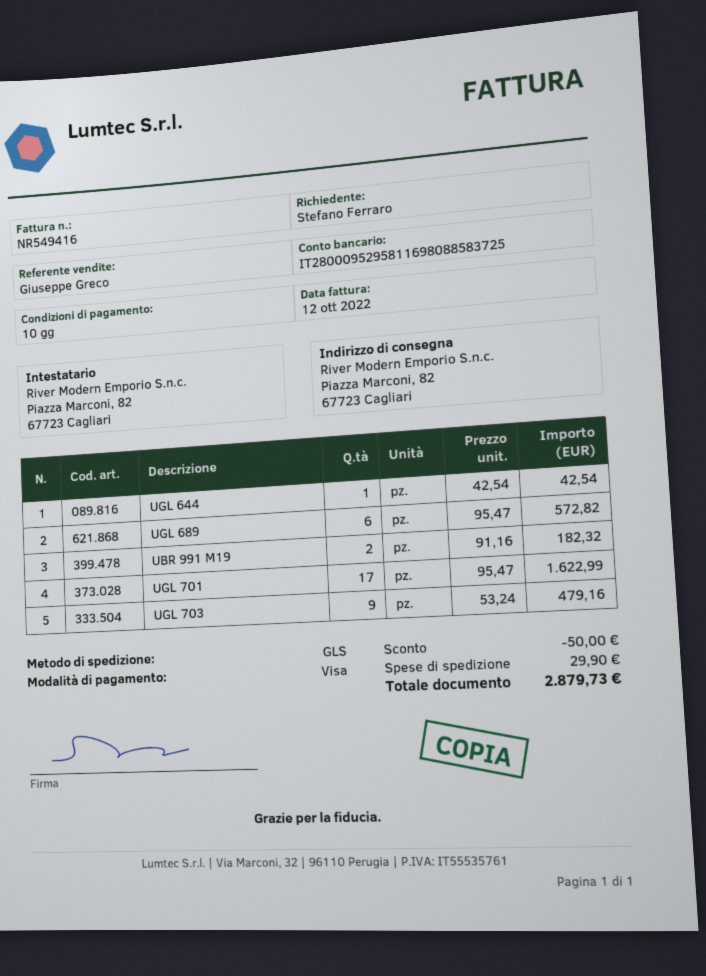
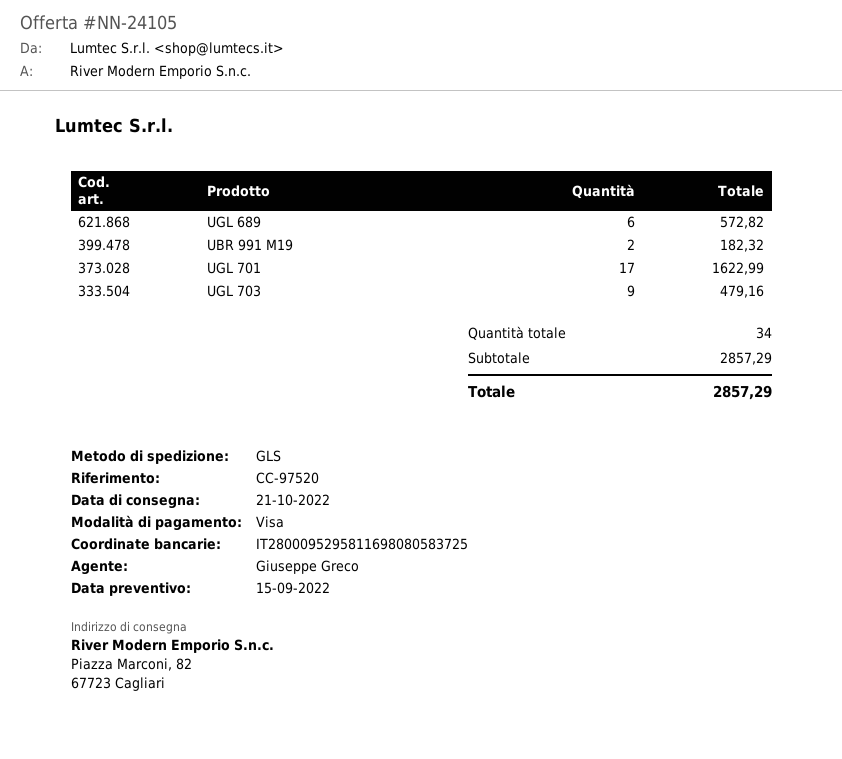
bank account: IT2800095295811698088583725 -> IT2800095295811698080583725
UGL 644: 1 for 42.54 -> none
discount: 50.00 -> none
shipping: 29.90 -> none
total: 2879.73 -> 2857.29

